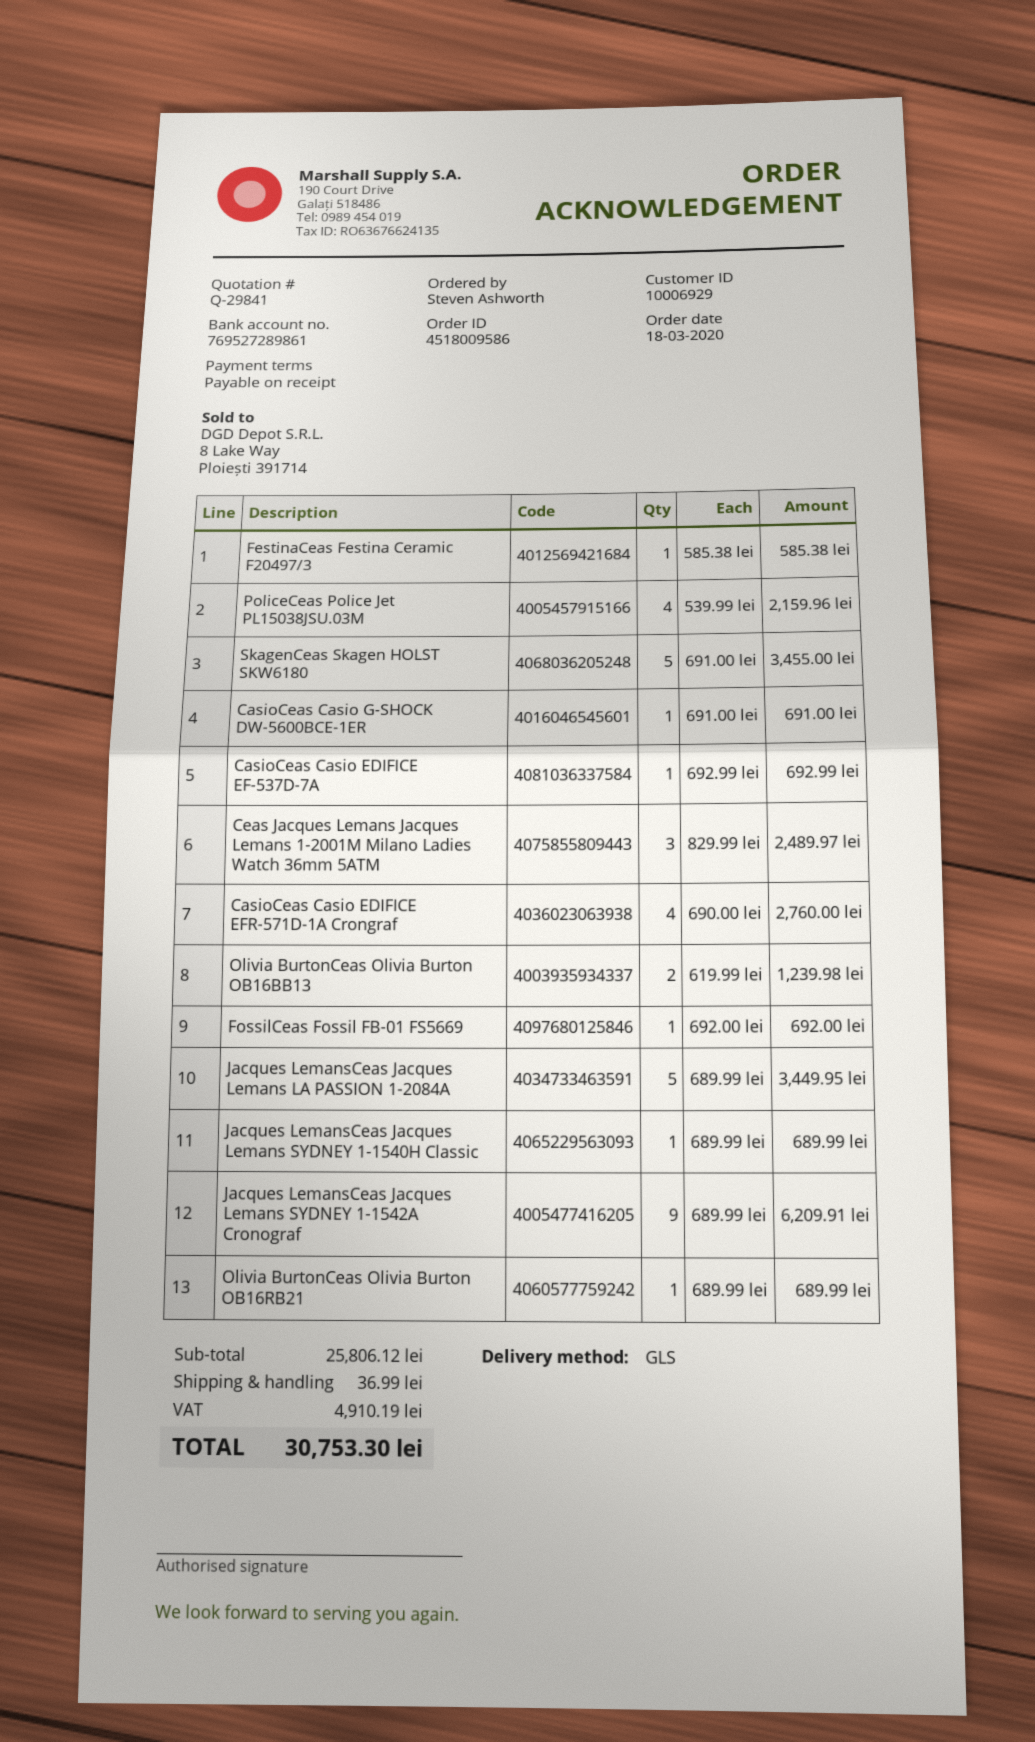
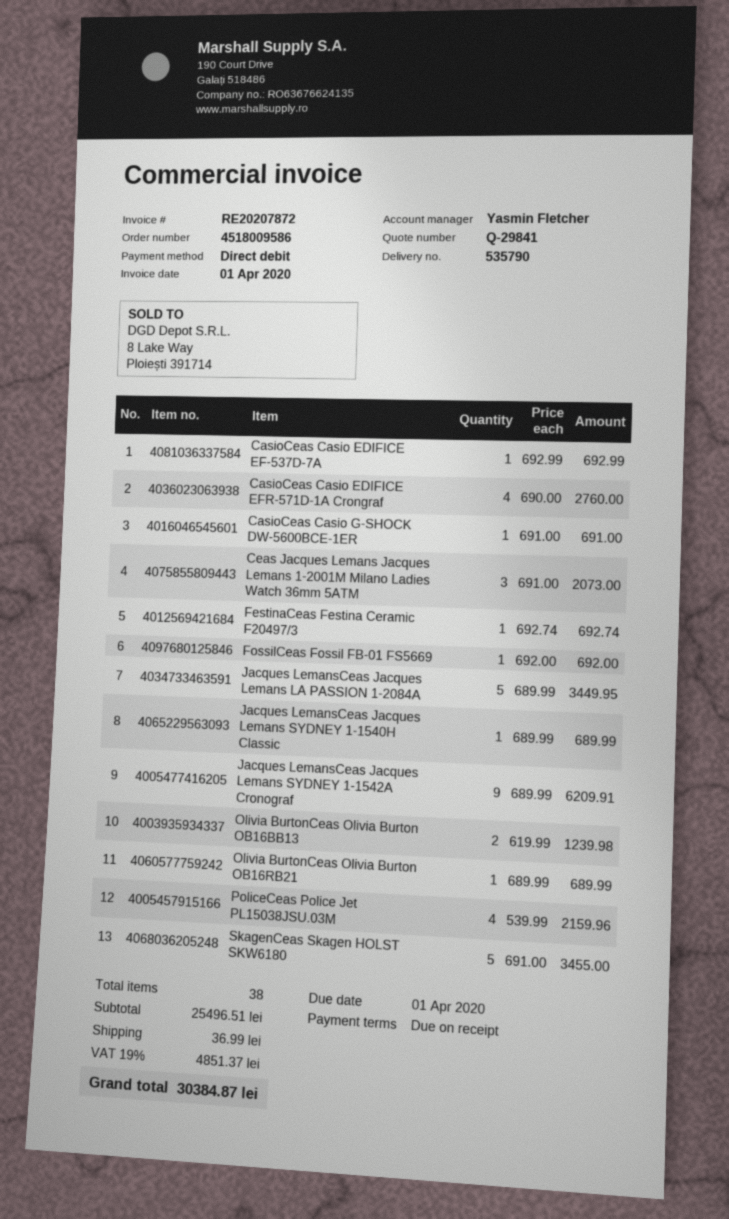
FestinaCeas Festina Ceramic F20497/3: 1 x 585.38 = 585.38 -> 1 x 692.74 = 692.74
Ceas Jacques Lemans Jacques Lemans 1-2001M Milano Ladies Watch 36mm 5ATM: 3 x 829.99 = 2489.97 -> 3 x 691.00 = 2073.00
subtotal: 25806.12 -> 25496.51
tax: 4910.19 -> 4851.37
total: 30753.30 -> 30384.87

